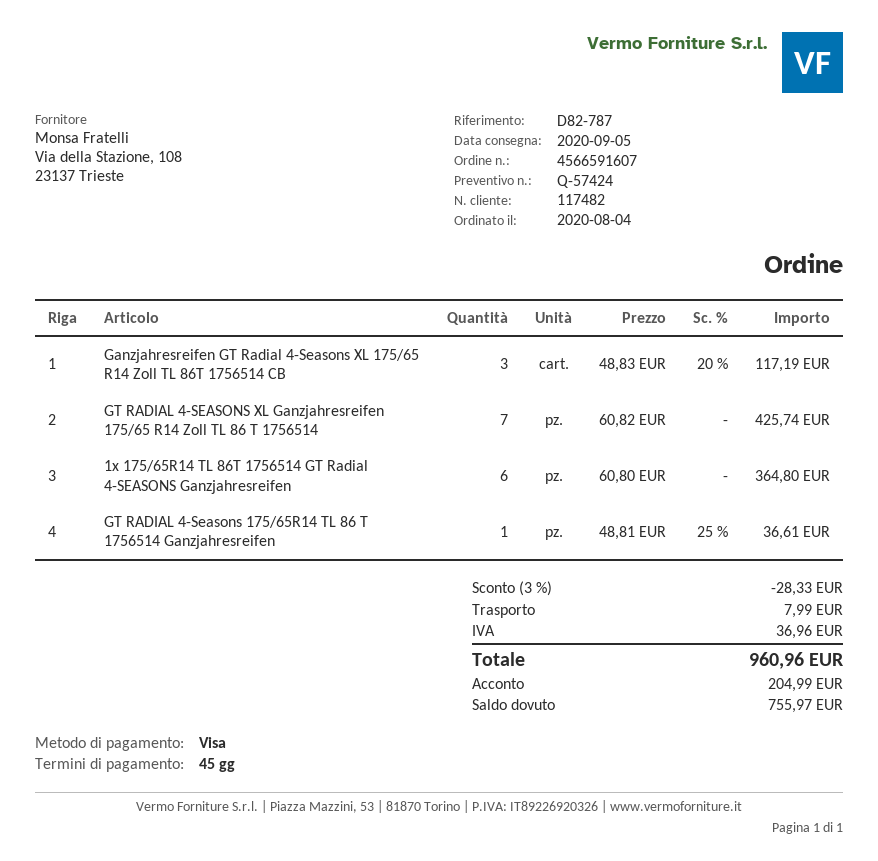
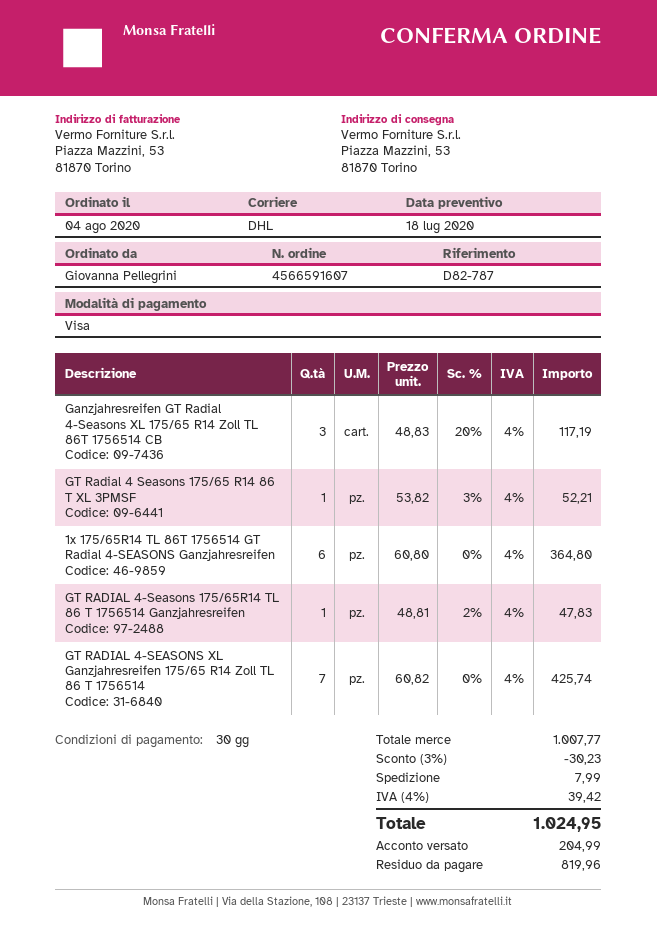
payment terms: 45 days -> 30 days
GT RADIAL 4-Seasons 175/65R14 TL 86 T 1756514 Ganzjahresreifen: 1 x 48.81 - 25% = 36.61 -> 1 x 48.81 - 2% = 47.83
GT Radial 4 Seasons 175/65 R14 86 T XL 3PMSF: none -> 1 x 53.82 - 3% = 52.21
discount: 3% = 28.33 -> 3% = 30.23
tax: 36.96 -> 39.42
total: 960.96 -> 1024.95
balance: 755.97 -> 819.96

